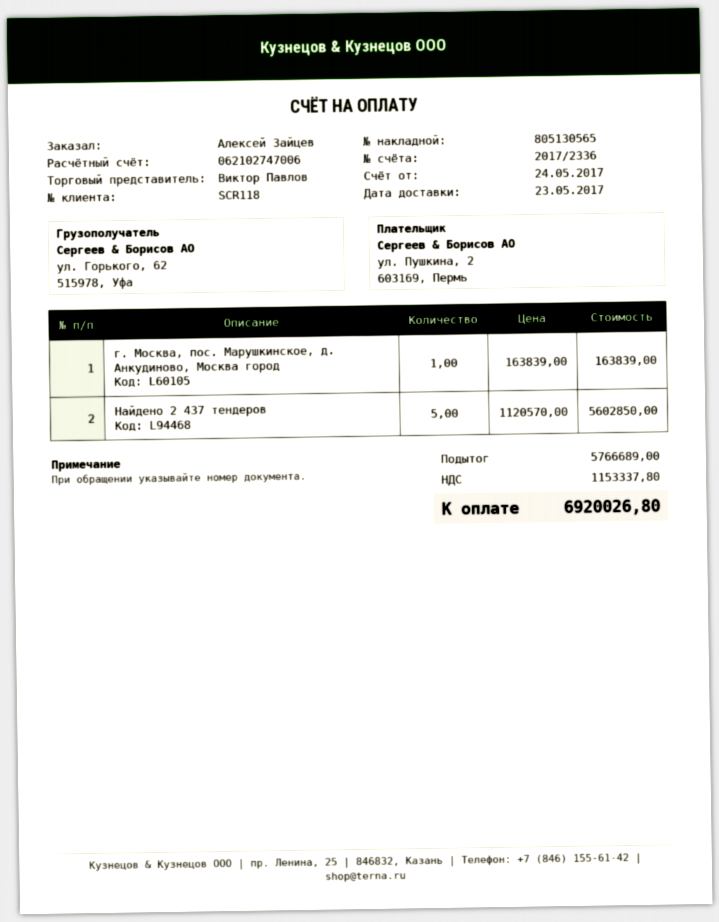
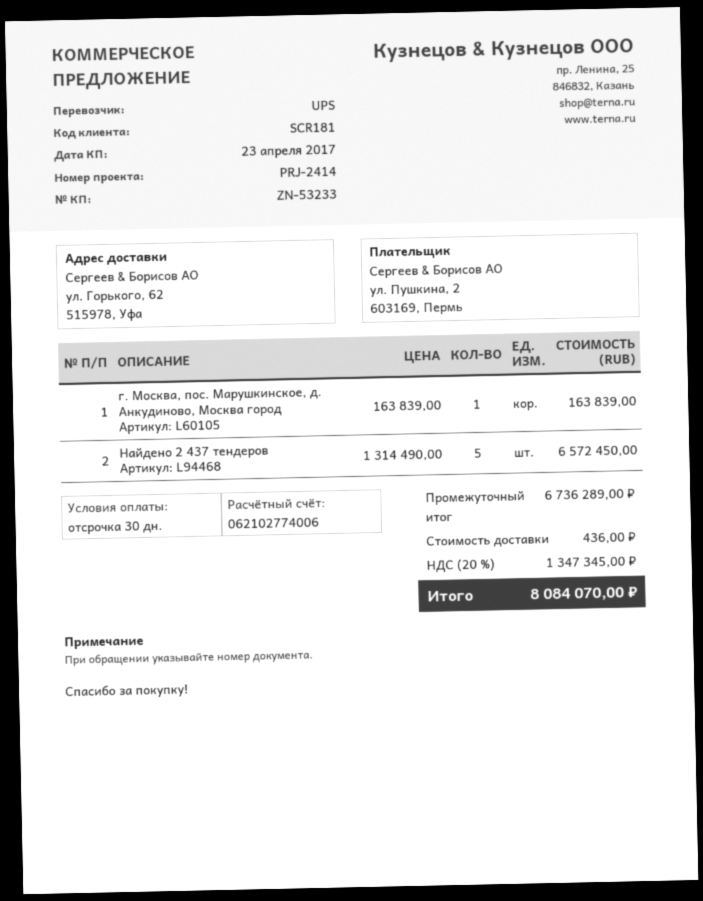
customer number: SCR118 -> SCR181
bank account: 062102747006 -> 062102774006
Найдено 2 437 тендеров: 5 x 1120570.00 = 5602850.00 -> 5 x 1314490.00 = 6572450.00
subtotal: 5766689.00 -> 6736289.00
shipping: none -> 436.00
tax: 1153337.80 -> 1347345.00
total: 6920026.80 -> 8084070.00

